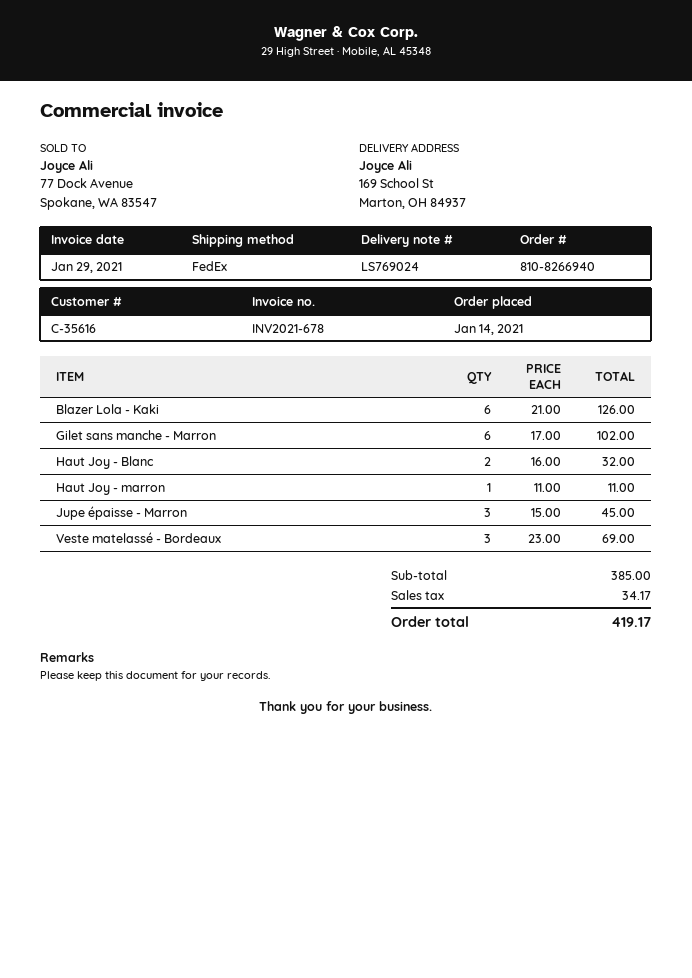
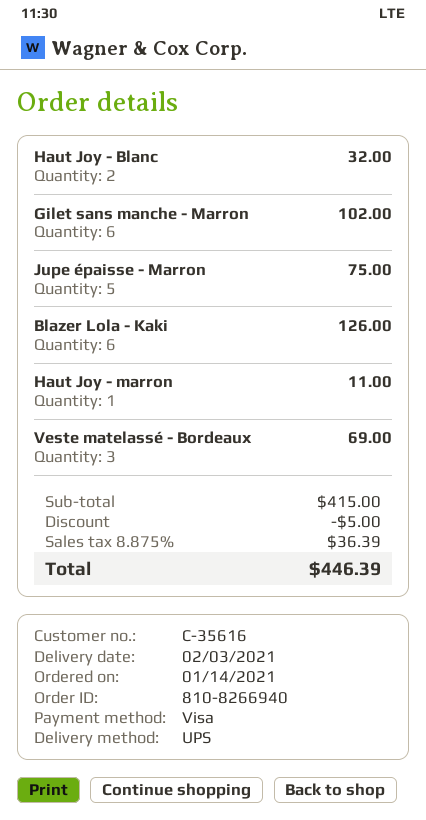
shipping method: FedEx -> UPS
Jupe épaisse - Marron: 3 for 45.00 -> 5 for 75.00
subtotal: 385.00 -> 415.00
discount: none -> 5.00
tax: 34.17 -> 36.39
total: 419.17 -> 446.39

